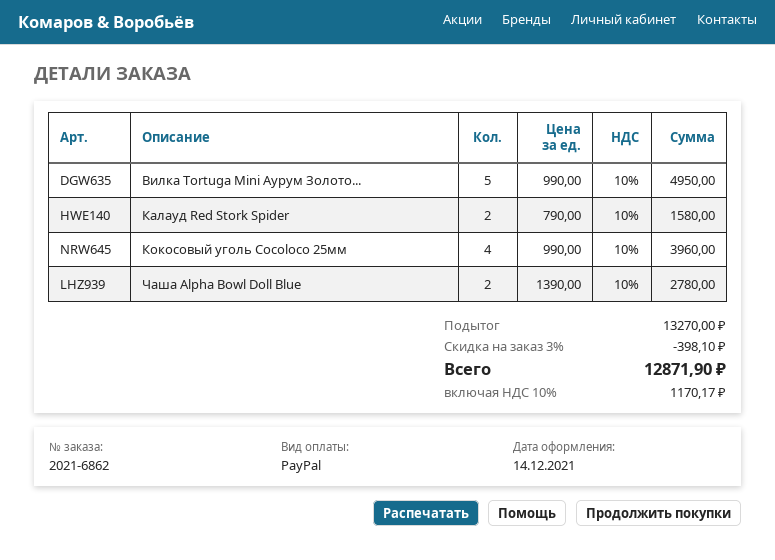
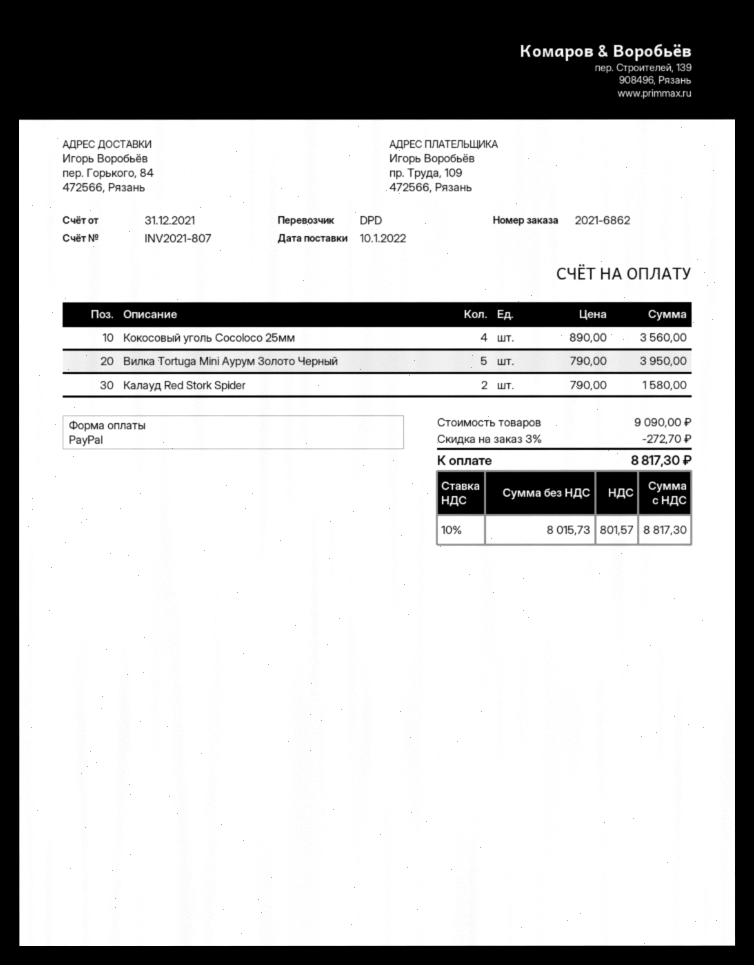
Вилка Tortuga Mini Аурум Золото...: 5 x 990.00 = 4950.00 -> 5 x 790.00 = 3950.00
Кокосовый уголь Cocoloco 25мм: 4 x 990.00 = 3960.00 -> 4 x 890.00 = 3560.00
Чаша Alpha Bowl Doll Blue: 2 x 1390.00 = 2780.00 -> none
subtotal: 13270.00 -> 9090.00
discount: 3% = 398.10 -> 3% = 272.70
tax: 10% = 1170.17 -> 10% = 801.57
total: 12871.90 -> 8817.30

